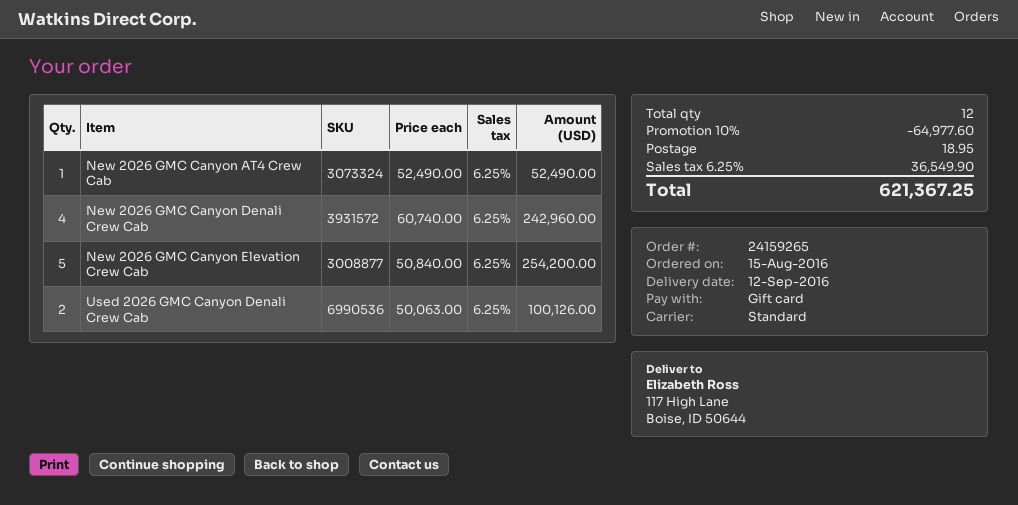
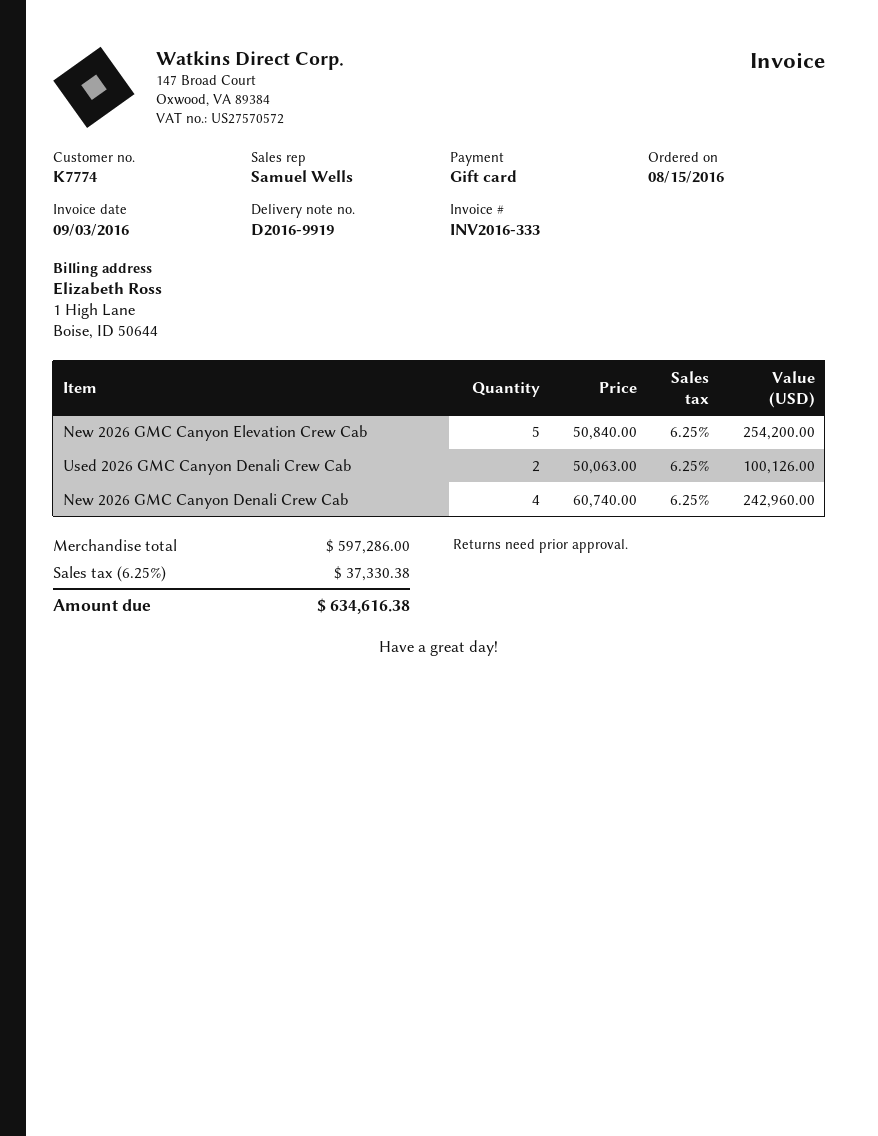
New 2026 GMC Canyon AT4 Crew Cab: 1 x 52490.00 = 52490.00 -> none
discount: 10% = 64977.60 -> none
shipping: 18.95 -> none
tax: 6.25% = 36549.90 -> 6.25% = 37330.38
total: 621367.25 -> 634616.38

